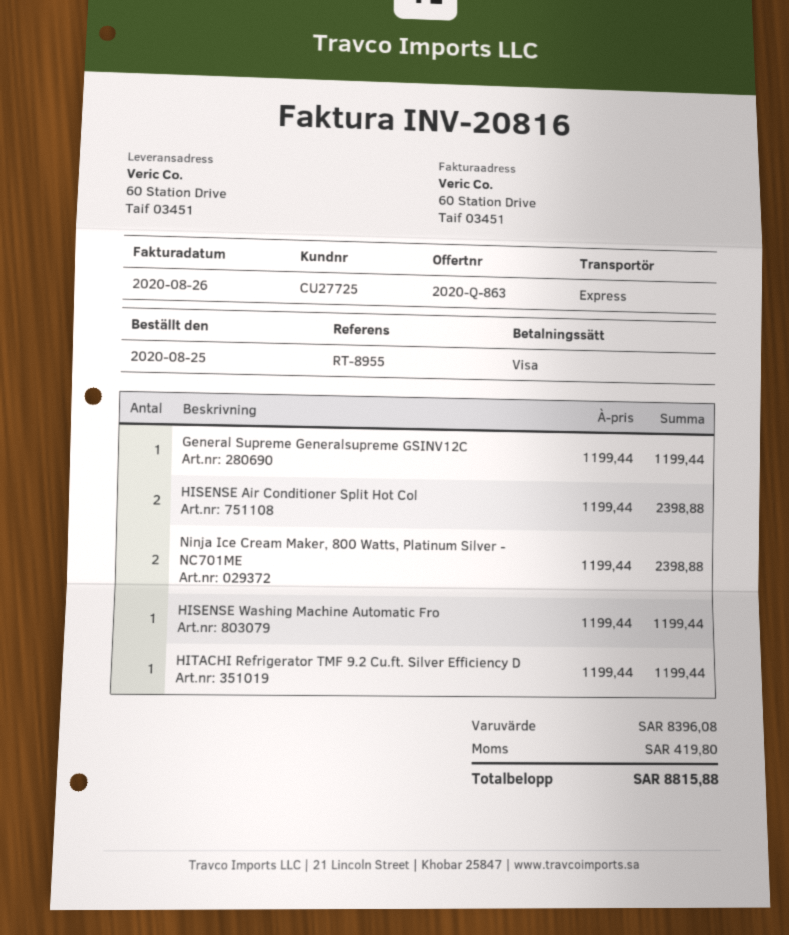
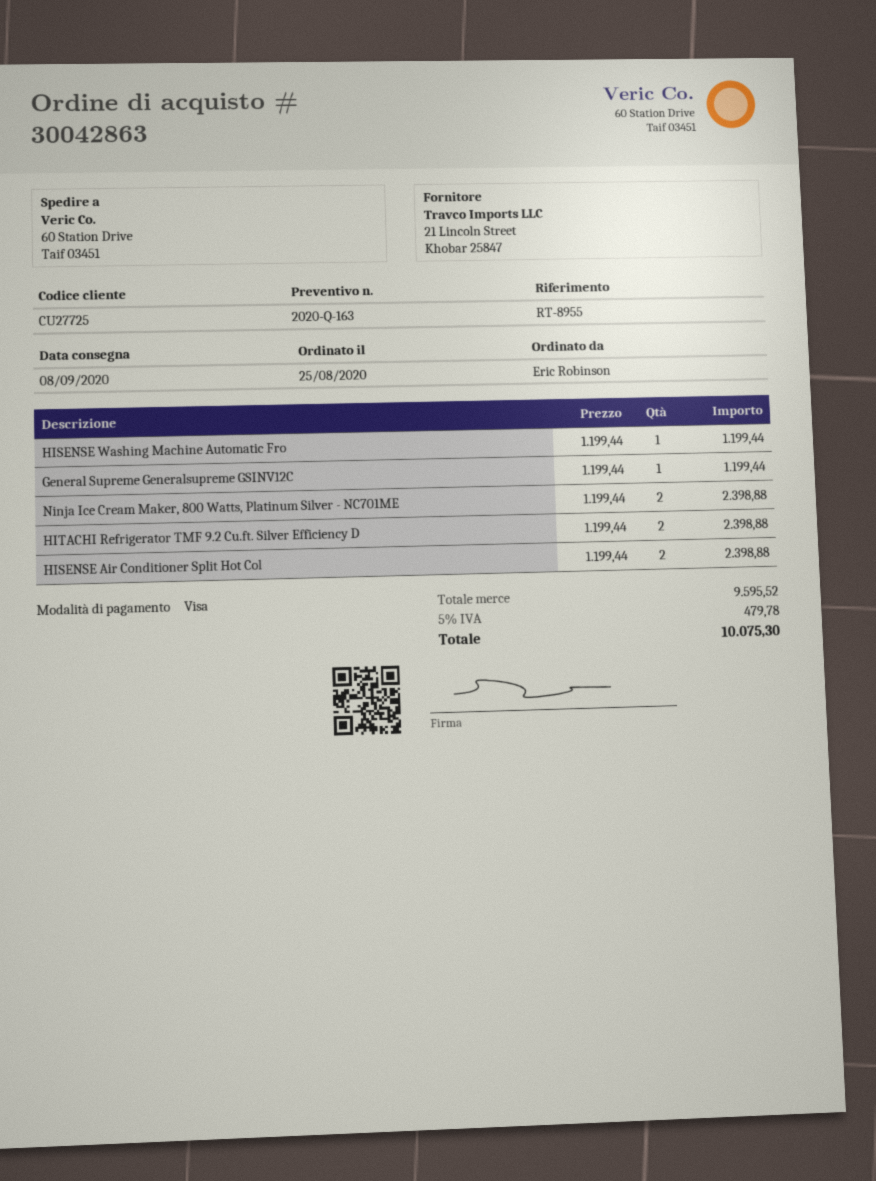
quote number: 2020-Q-863 -> 2020-Q-163
HITACHI Refrigerator TMF 9.2 Cu.ft. Silver Efficiency D: 1 x 1199.44 = 1199.44 -> 2 x 1199.44 = 2398.88
subtotal: 8396.08 -> 9595.52
tax: 419.80 -> 479.78
total: 8815.88 -> 10075.30

